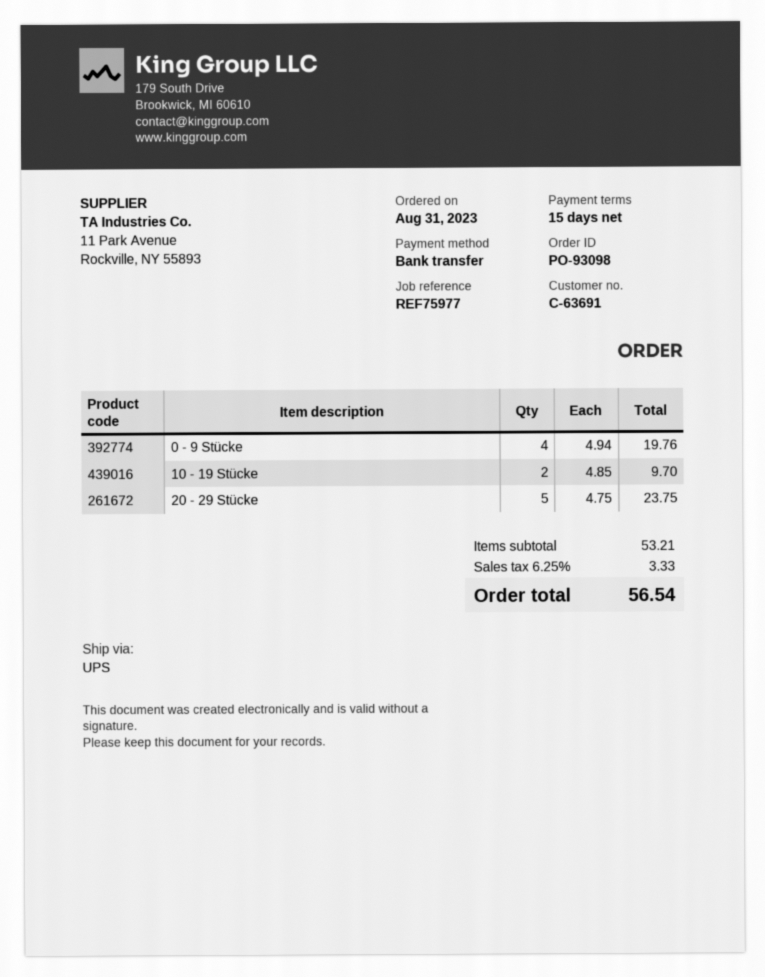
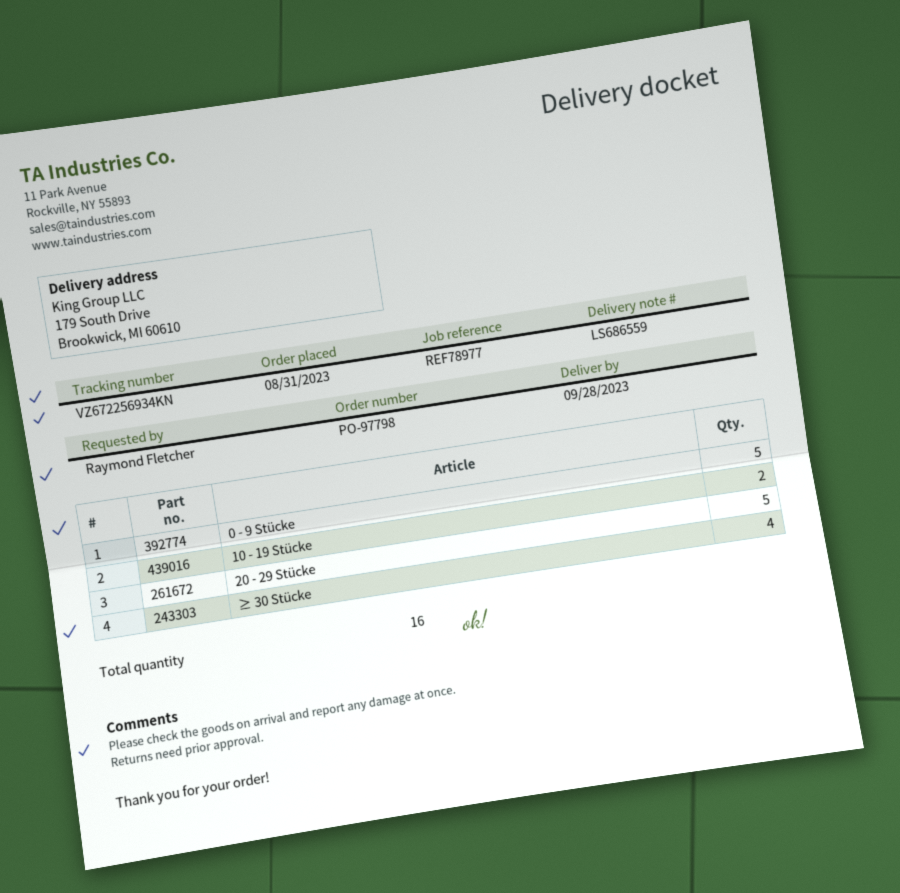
order number: PO-93098 -> PO-97798
reference: REF75977 -> REF78977
0 - 9 Stücke: 4 -> 5
≥ 30 Stücke: none -> 4

